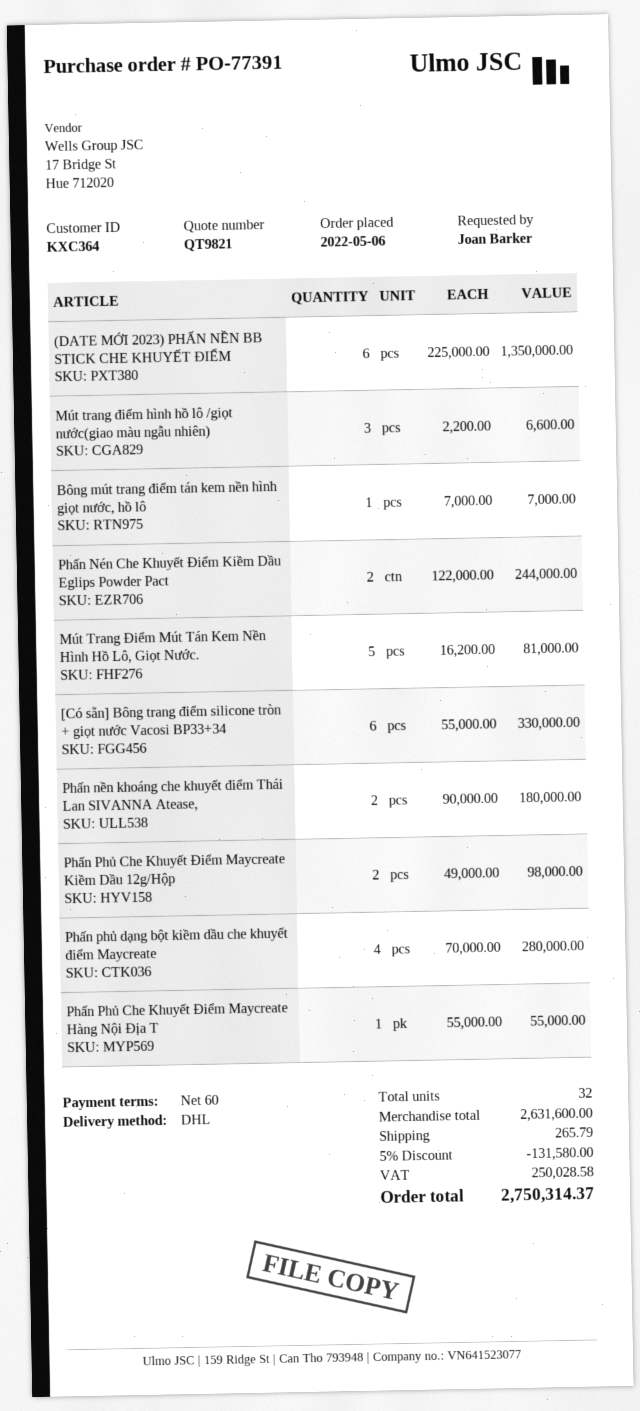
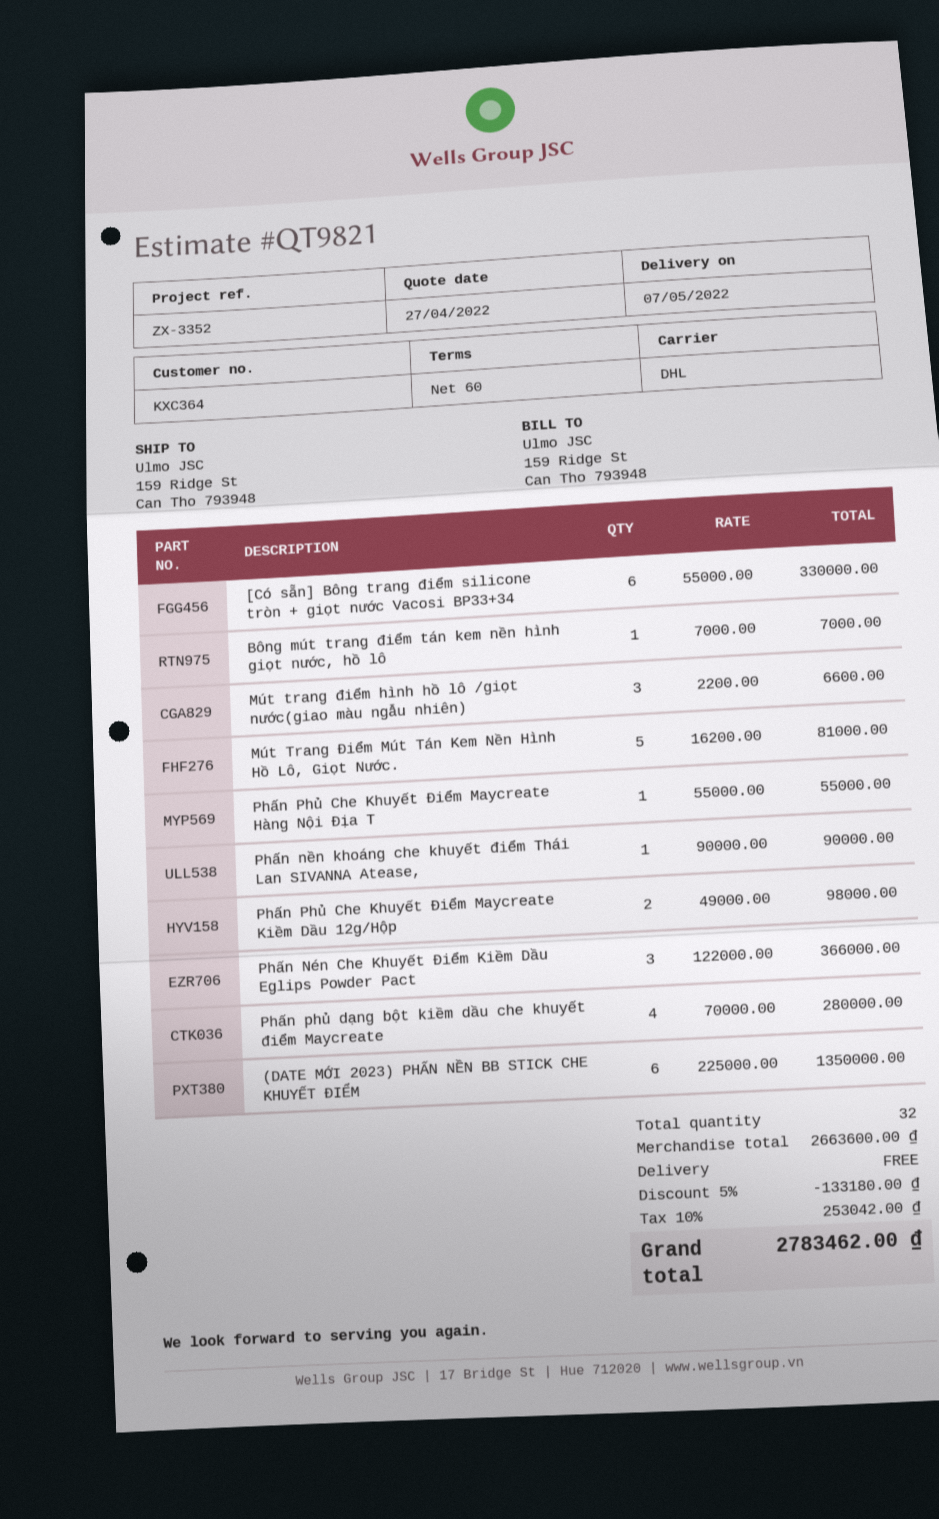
Phấn Nén Che Khuyết Điểm Kiềm Dầu Eglips Powder Pact: 2 x 122000.00 = 244000.00 -> 3 x 122000.00 = 366000.00
Phấn nền khoáng che khuyết điểm Thái Lan SIVANNA Atease,: 2 x 90000.00 = 180000.00 -> 1 x 90000.00 = 90000.00
subtotal: 2631600.00 -> 2663600.00
discount: 5% = 131580.00 -> 5% = 133180.00
shipping: 265.79 -> 0.00
tax: 250028.58 -> 253042.00
total: 2750314.37 -> 2783462.00

